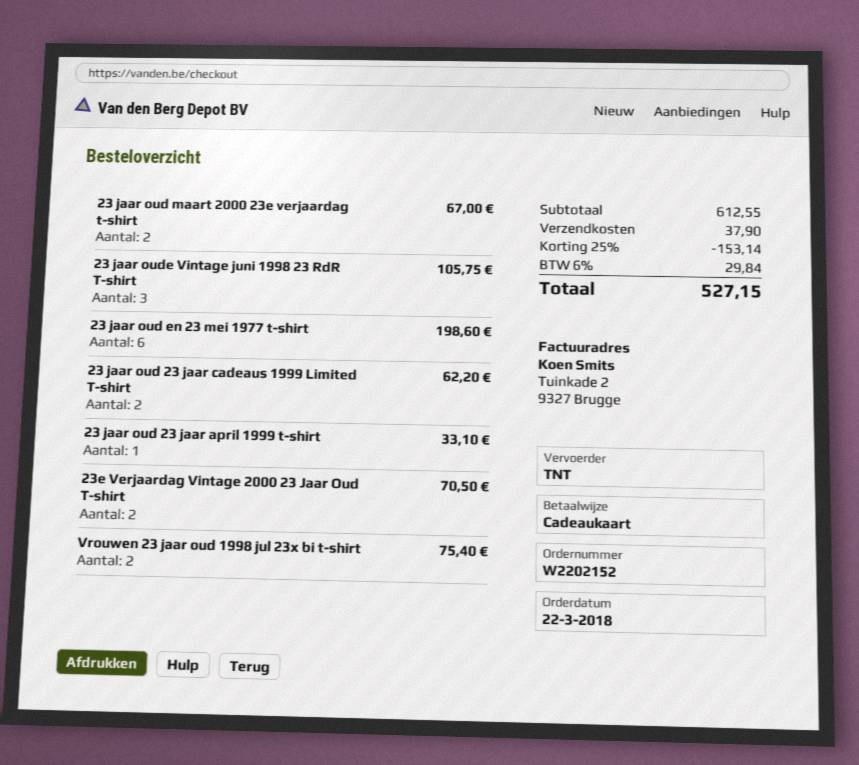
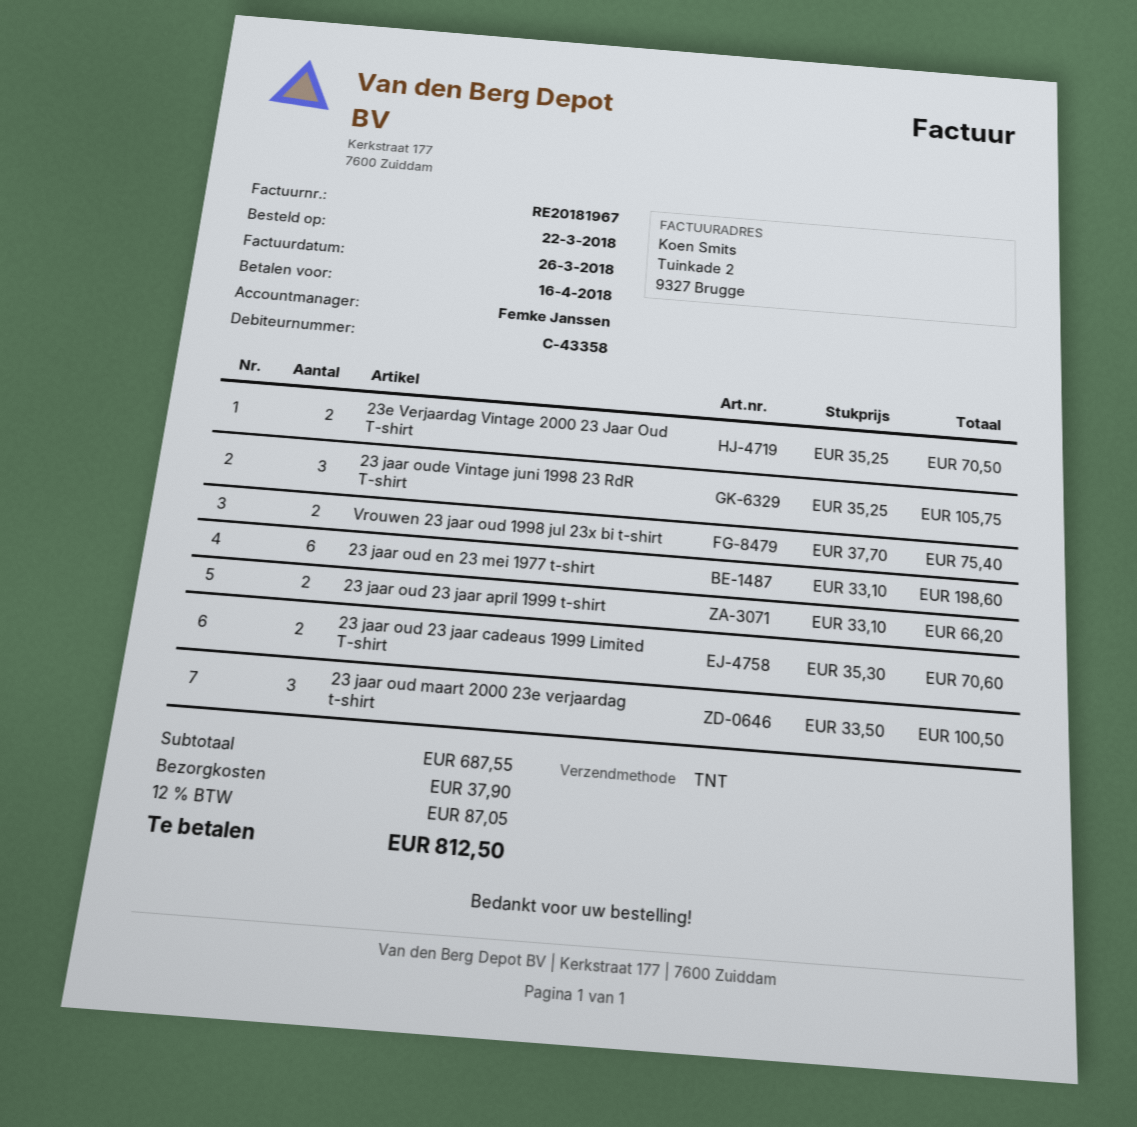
23 jaar oud maart 2000 23e verjaardag t-shirt: 2 for 67.00 -> 3 for 100.50
23 jaar oud 23 jaar cadeaus 1999 Limited T-shirt: 2 for 62.20 -> 2 for 70.60
23 jaar oud 23 jaar april 1999 t-shirt: 1 for 33.10 -> 2 for 66.20
subtotal: 612.55 -> 687.55
discount: 25% = 153.14 -> none
tax: 6% = 29.84 -> 12% = 87.05
total: 527.15 -> 812.50

